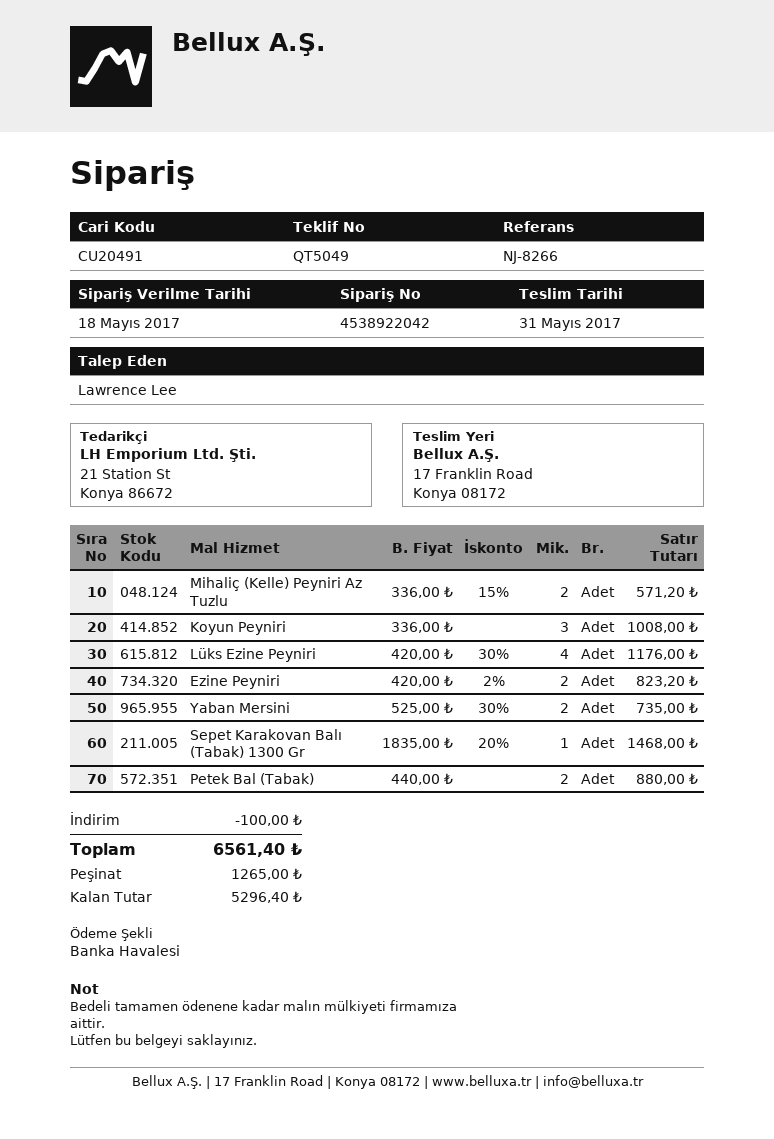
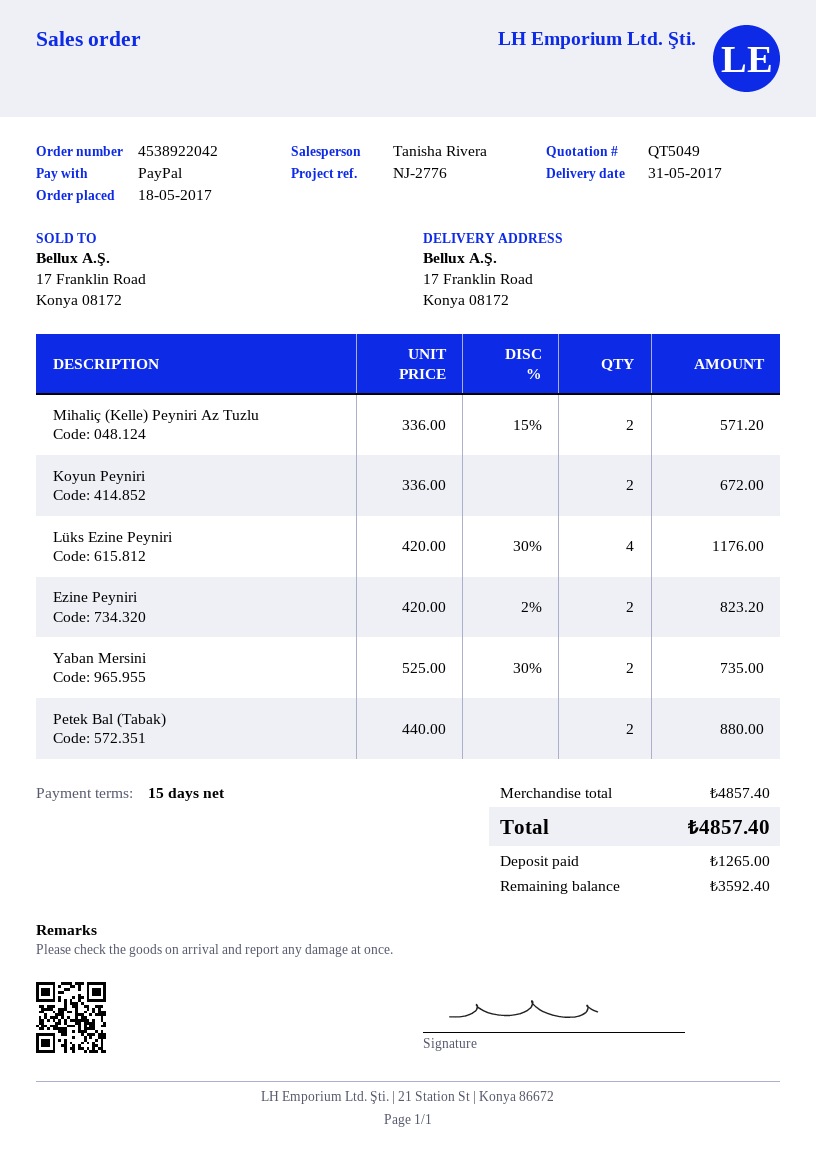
reference: NJ-8266 -> NJ-2776
payment method: bank transfer -> PayPal
Koyun Peyniri: 3 x 336.00 = 1008.00 -> 2 x 336.00 = 672.00
Sepet Karakovan Balı (Tabak) 1300 Gr: 1 x 1835.00 - 20% = 1468.00 -> none
discount: 100.00 -> none
total: 6561.40 -> 4857.40
balance: 5296.40 -> 3592.40

